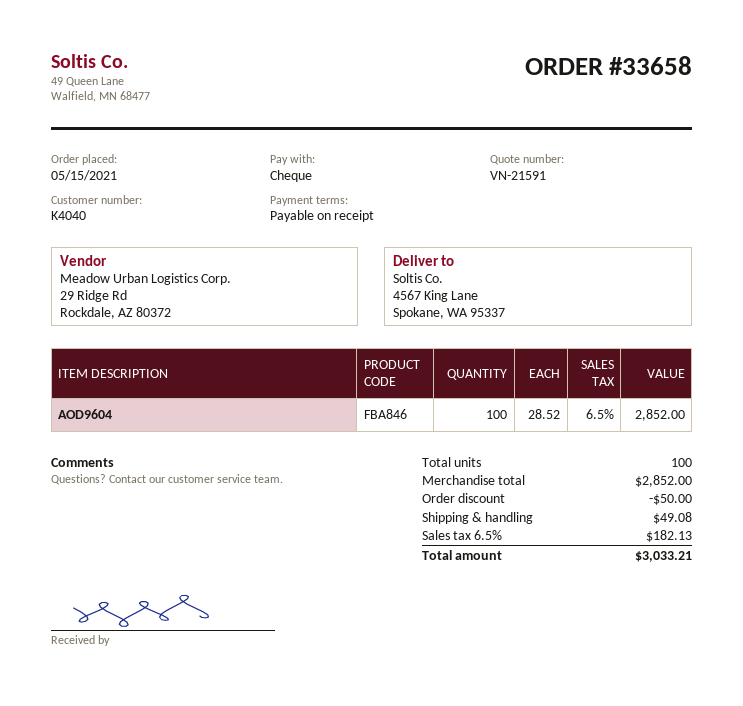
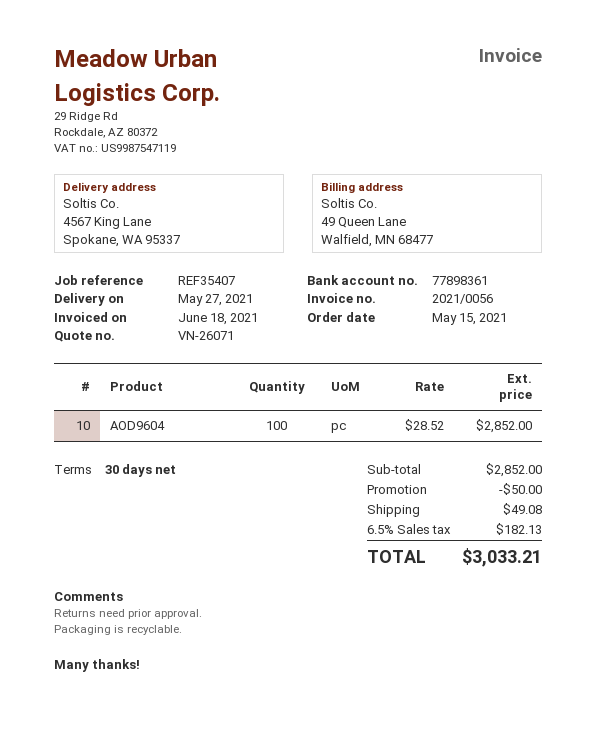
quote number: VN-21591 -> VN-26071
payment terms: on receipt -> 30 days

